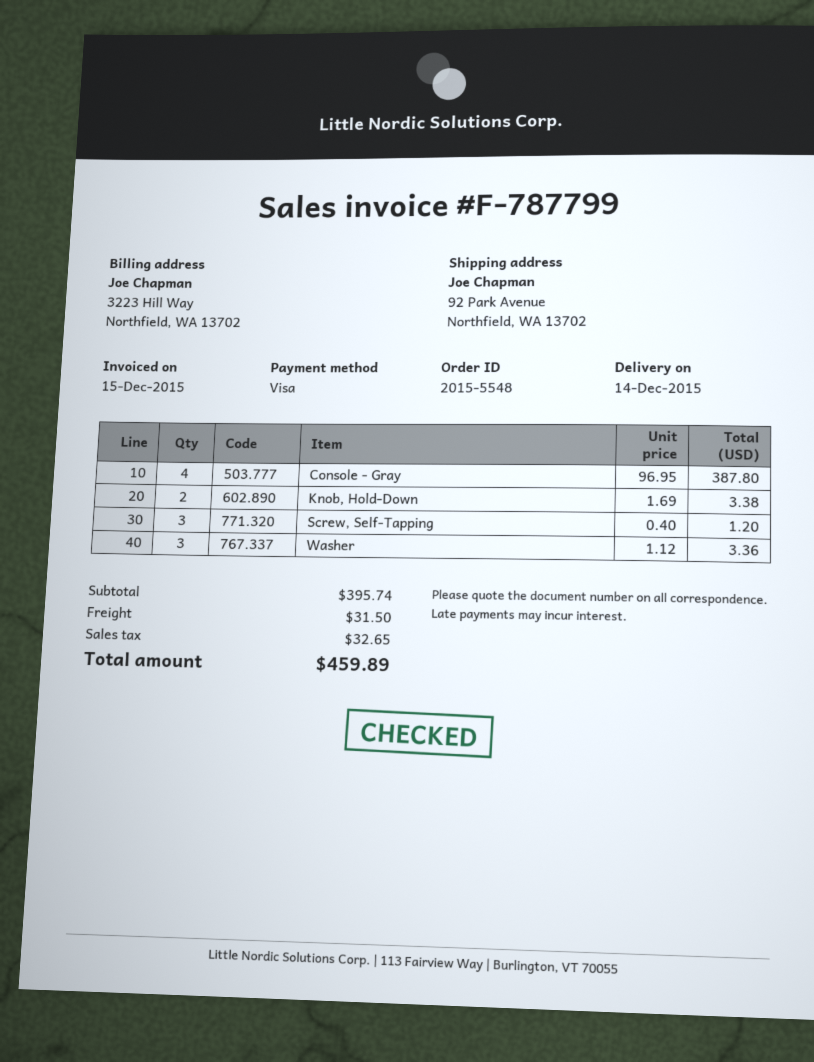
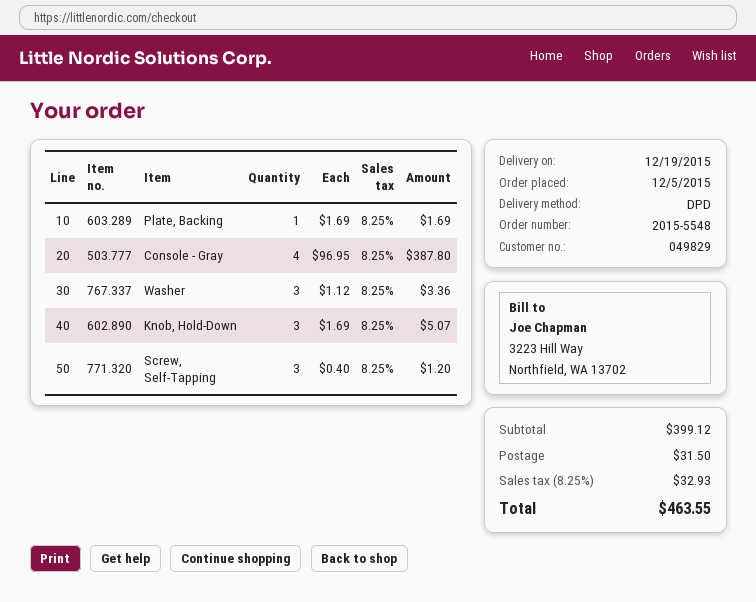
delivery date: 2015-12-14 -> 2015-12-19
Knob, Hold-Down: 2 x 1.69 = 3.38 -> 3 x 1.69 = 5.07
Plate, Backing: none -> 1 x 1.69 = 1.69
subtotal: 395.74 -> 399.12
tax: 32.65 -> 32.93
total: 459.89 -> 463.55

